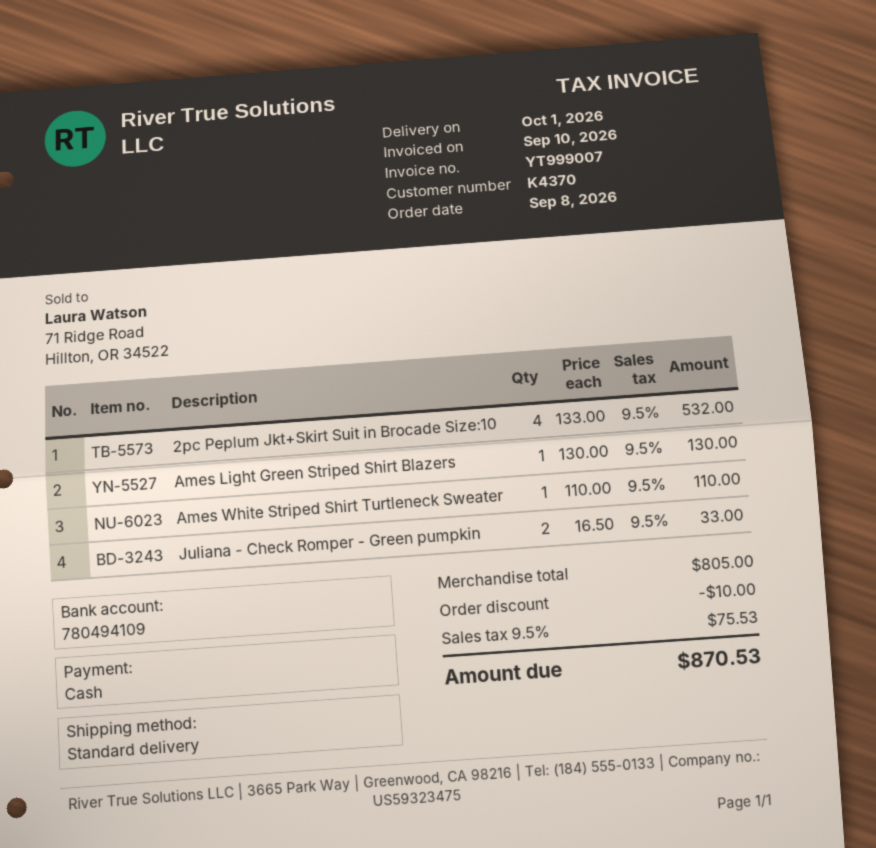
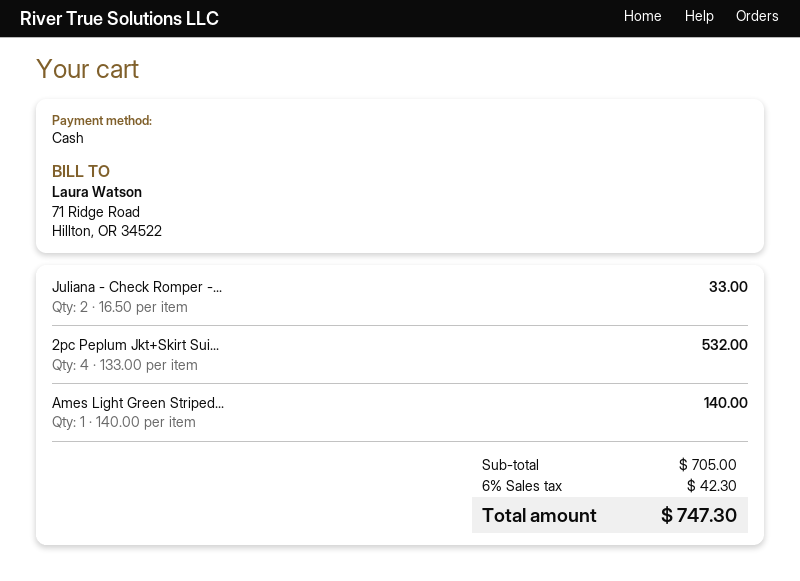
Ames Light Green Striped Shirt Blazers: 1 x 130.00 = 130.00 -> 1 x 140.00 = 140.00
Ames White Striped Shirt Turtleneck Sweater: 1 x 110.00 = 110.00 -> none
subtotal: 805.00 -> 705.00
discount: 10.00 -> none
tax: 9.5% = 75.53 -> 6% = 42.30
total: 870.53 -> 747.30

